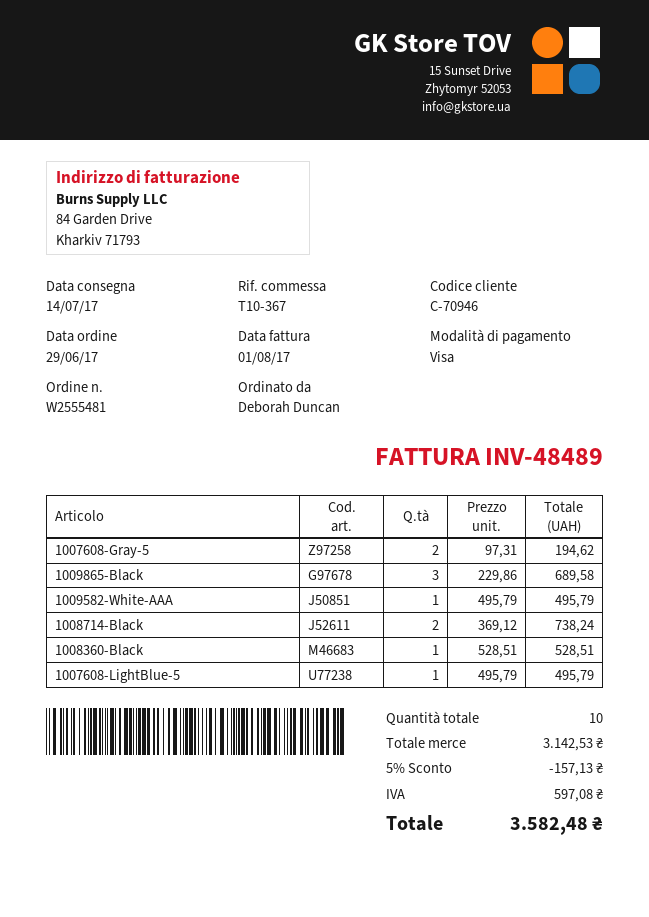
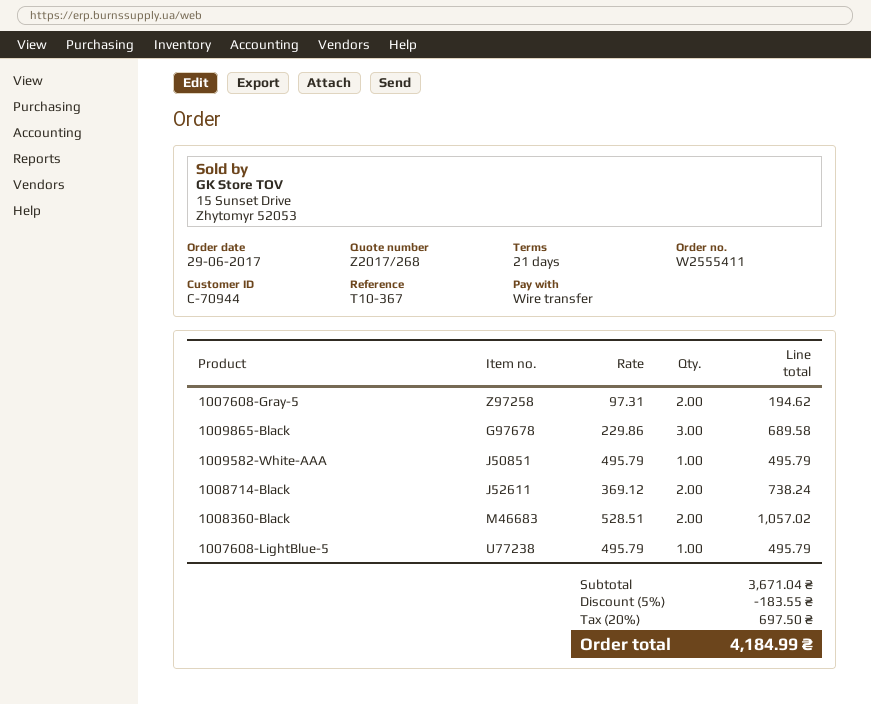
order number: W2555481 -> W2555411
customer number: C-70946 -> C-70944
payment method: Visa -> bank transfer
1008360-Black: 1 x 528.51 = 528.51 -> 2 x 528.51 = 1057.02
subtotal: 3142.53 -> 3671.04
discount: 5% = 157.13 -> 5% = 183.55
tax: 597.08 -> 697.50
total: 3582.48 -> 4184.99

